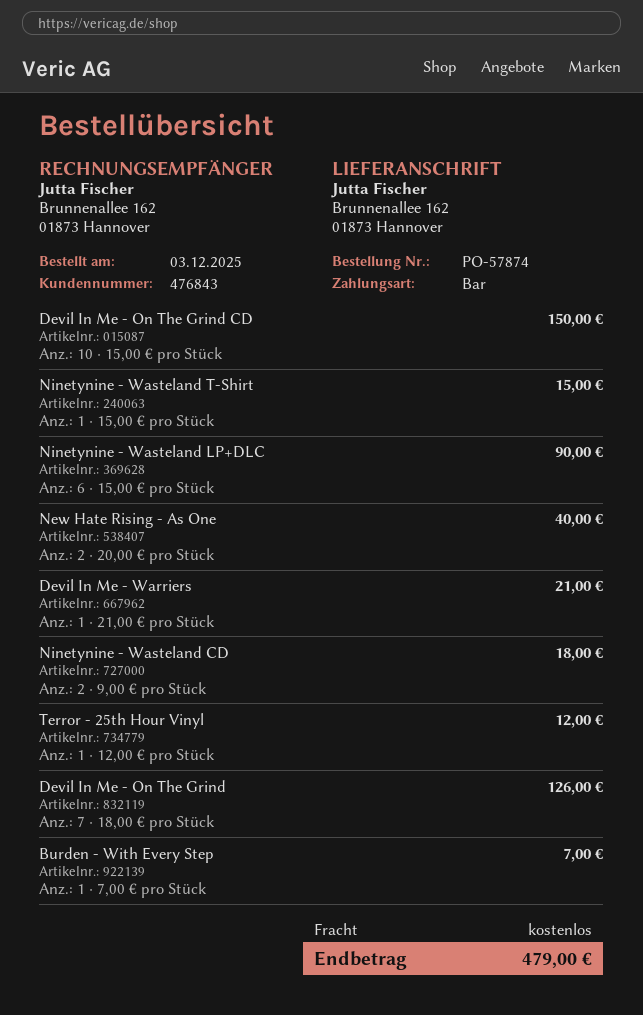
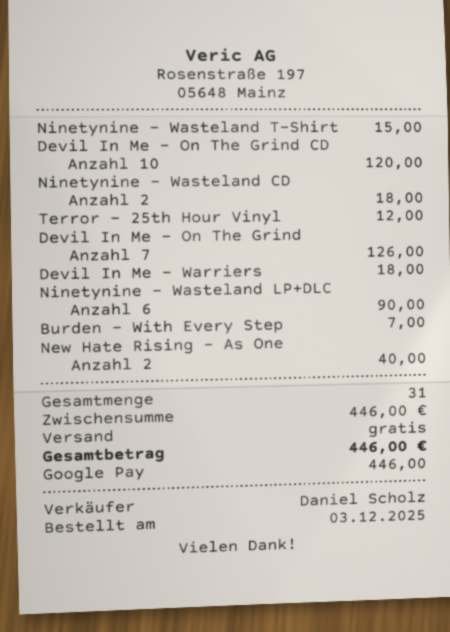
payment method: cash -> Google Pay
Devil In Me - On The Grind CD: 10 for 150.00 -> 10 for 120.00
Devil In Me - Warriers: 1 for 21.00 -> 1 for 18.00
total: 479.00 -> 446.00

